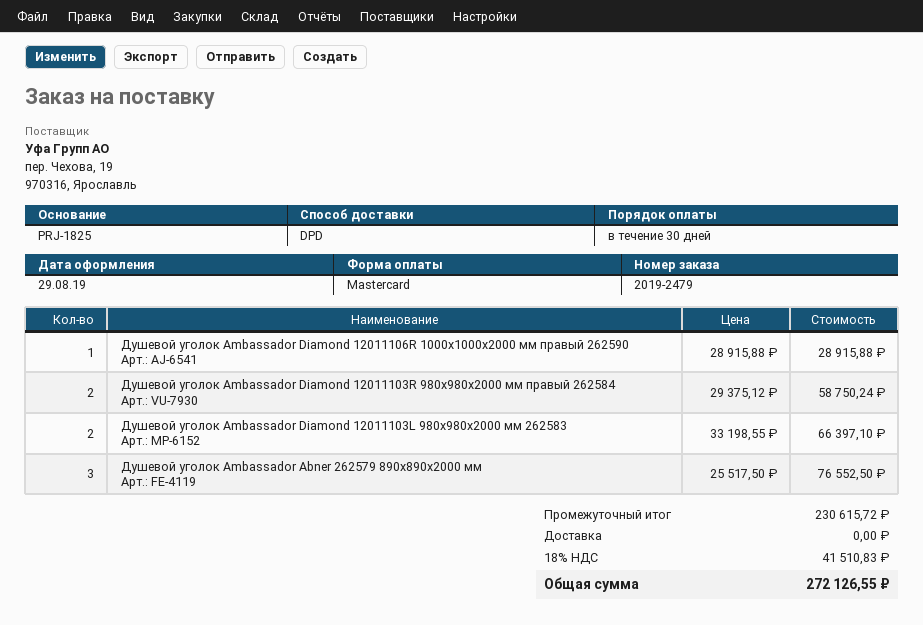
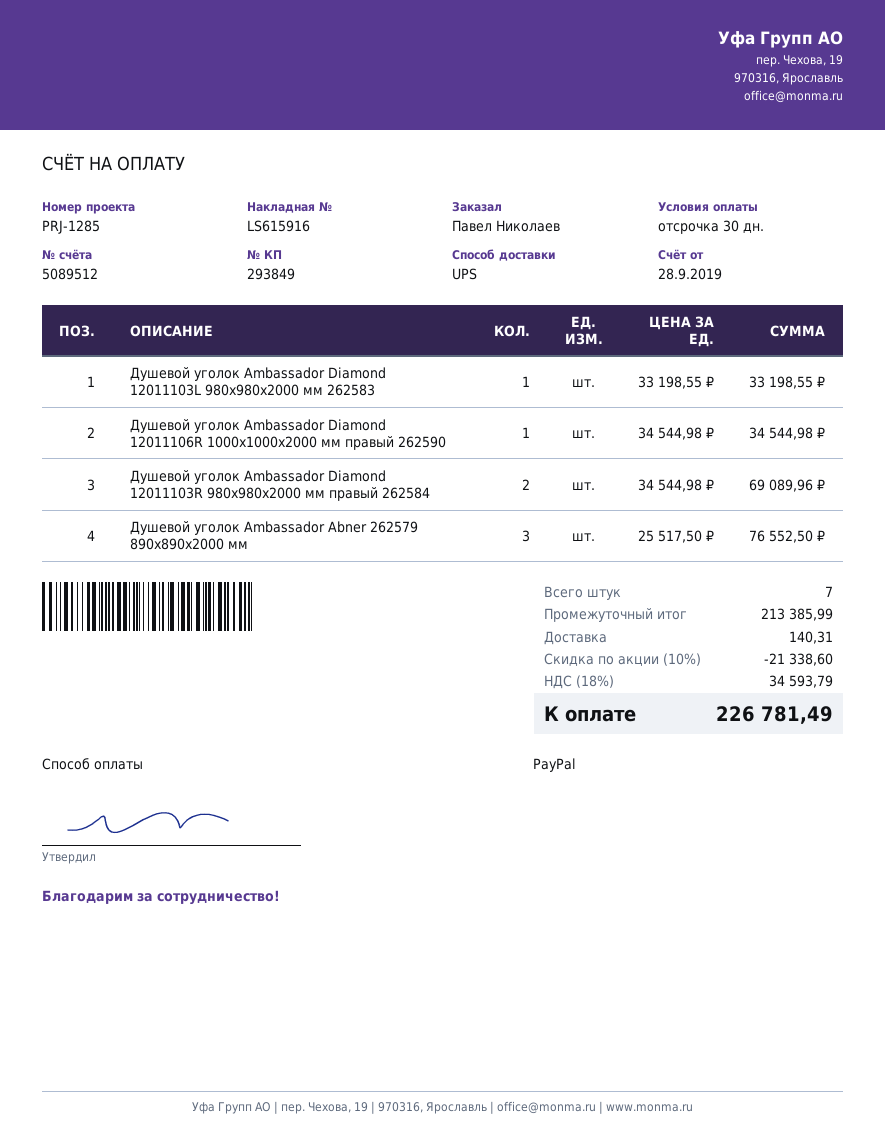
reference: PRJ-1825 -> PRJ-1285
payment method: Mastercard -> PayPal
shipping method: DPD -> UPS
Душевой уголок Ambassador Diamond 12011106R 1000х1000х2000 мм правый 262590: 1 x 28915.88 = 28915.88 -> 1 x 34544.98 = 34544.98
Душевой уголок Ambassador Diamond 12011103R 980х980х2000 мм правый 262584: 2 x 29375.12 = 58750.24 -> 2 x 34544.98 = 69089.96
Душевой уголок Ambassador Diamond 12011103L 980х980х2000 мм 262583: 2 x 33198.55 = 66397.10 -> 1 x 33198.55 = 33198.55
subtotal: 230615.72 -> 213385.99
discount: none -> 10% = 21338.60
shipping: 0.00 -> 140.31
tax: 18% = 41510.83 -> 18% = 34593.79
total: 272126.55 -> 226781.49

